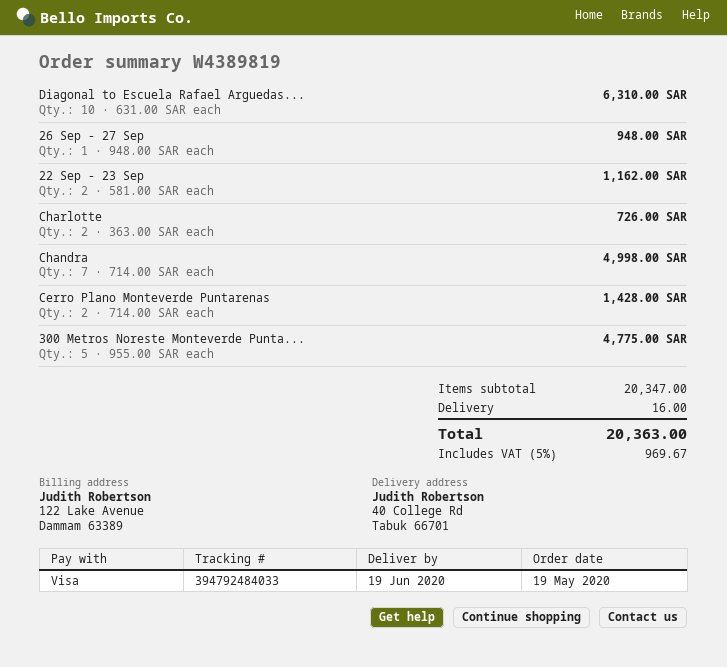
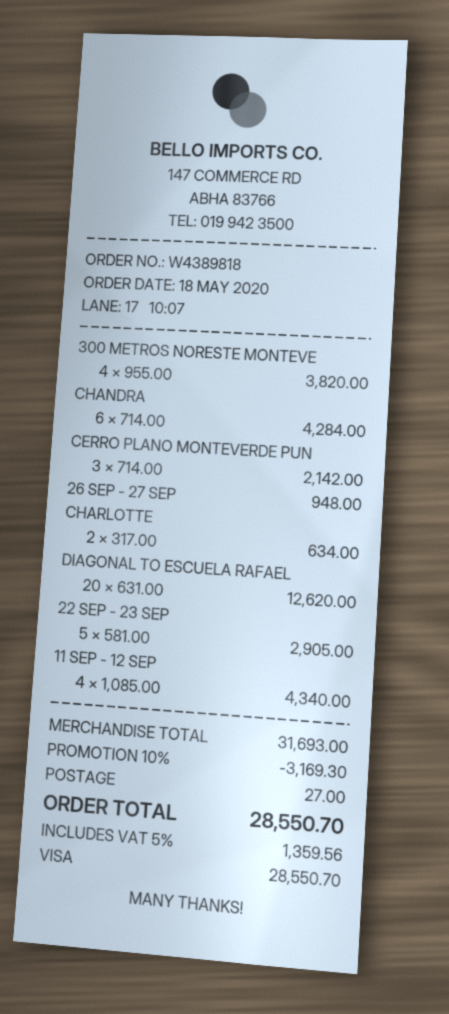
order number: W4389819 -> W4389818
order date: 2020-05-19 -> 2020-05-18
Diagonal to Escuela Rafael Arguedas...: 10 x 631.00 = 6310.00 -> 20 x 631.00 = 12620.00
22 Sep - 23 Sep: 2 x 581.00 = 1162.00 -> 5 x 581.00 = 2905.00
Charlotte: 2 x 363.00 = 726.00 -> 2 x 317.00 = 634.00
Chandra: 7 x 714.00 = 4998.00 -> 6 x 714.00 = 4284.00
Cerro Plano Monteverde Puntarenas: 2 x 714.00 = 1428.00 -> 3 x 714.00 = 2142.00
300 Metros Noreste Monteverde Punta...: 5 x 955.00 = 4775.00 -> 4 x 955.00 = 3820.00
11 SEP - 12 SEP: none -> 4 x 1085.00 = 4340.00
subtotal: 20347.00 -> 31693.00
discount: none -> 10% = 3169.30
shipping: 16.00 -> 27.00
tax: 5% = 969.67 -> 5% = 1359.56
total: 20363.00 -> 28550.70

